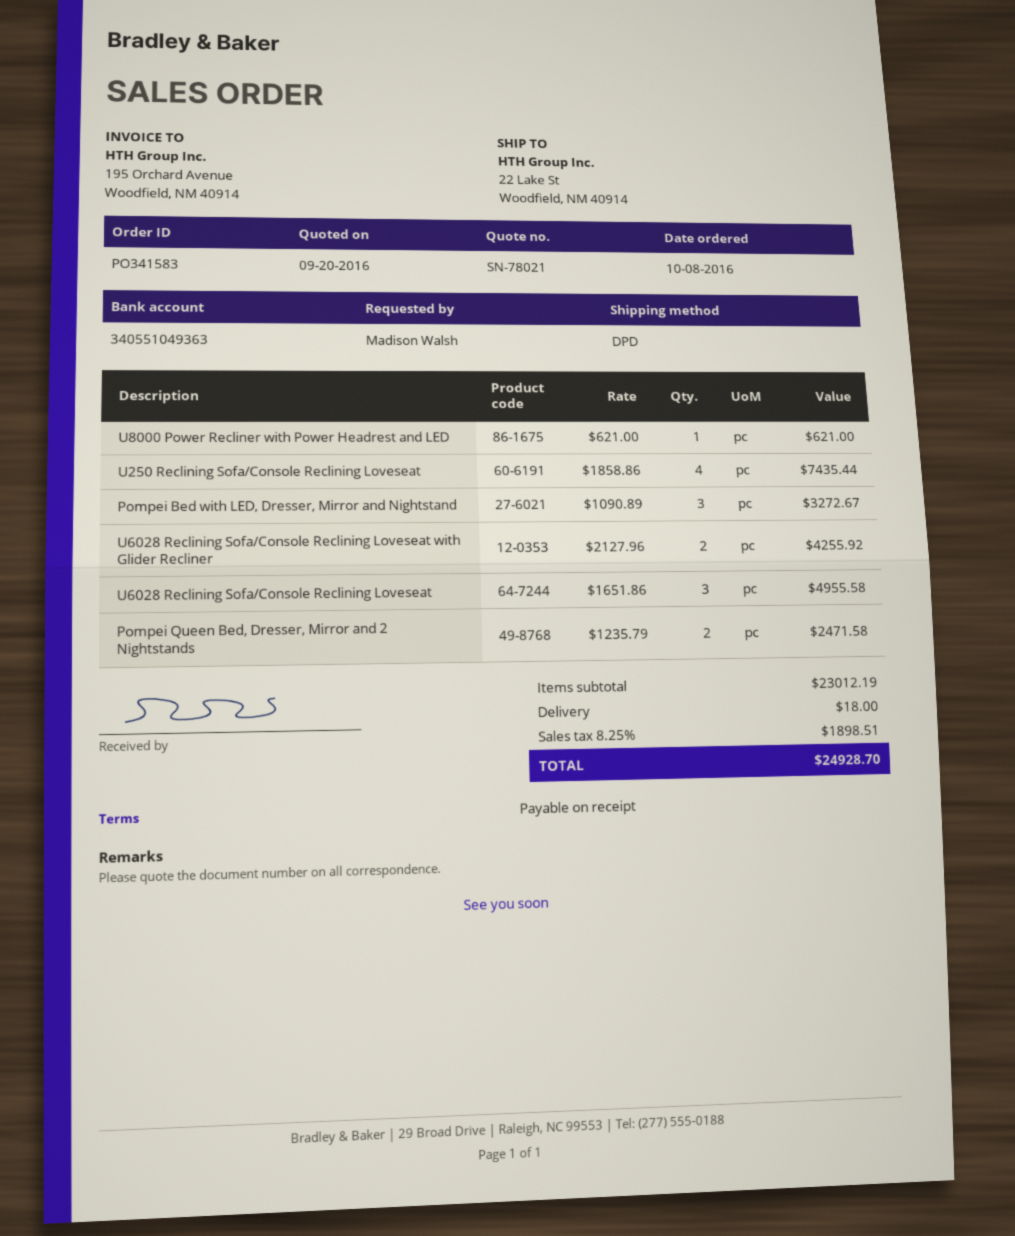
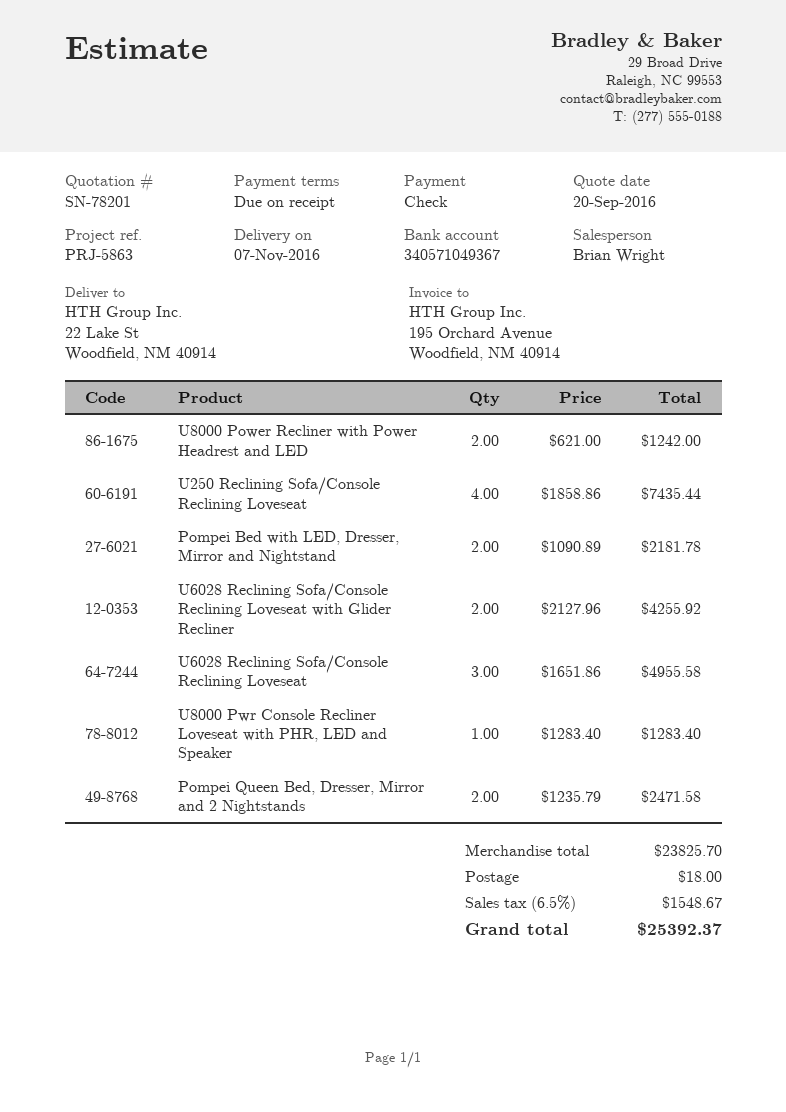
quote number: SN-78021 -> SN-78201
bank account: 340551049363 -> 340571049367
U8000 Power Recliner with Power Headrest and LED: 1 x 621.00 = 621.00 -> 2 x 621.00 = 1242.00
Pompei Bed with LED, Dresser, Mirror and Nightstand: 3 x 1090.89 = 3272.67 -> 2 x 1090.89 = 2181.78
U8000 Pwr Console Recliner Loveseat with PHR, LED and Speaker: none -> 1 x 1283.40 = 1283.40
subtotal: 23012.19 -> 23825.70
tax: 8.25% = 1898.51 -> 6.5% = 1548.67
total: 24928.70 -> 25392.37

